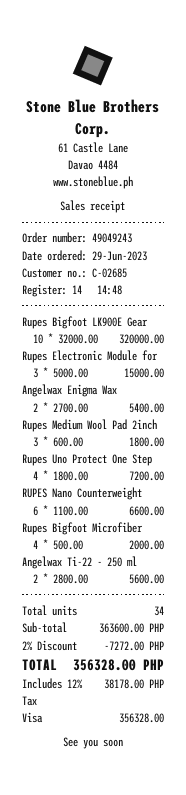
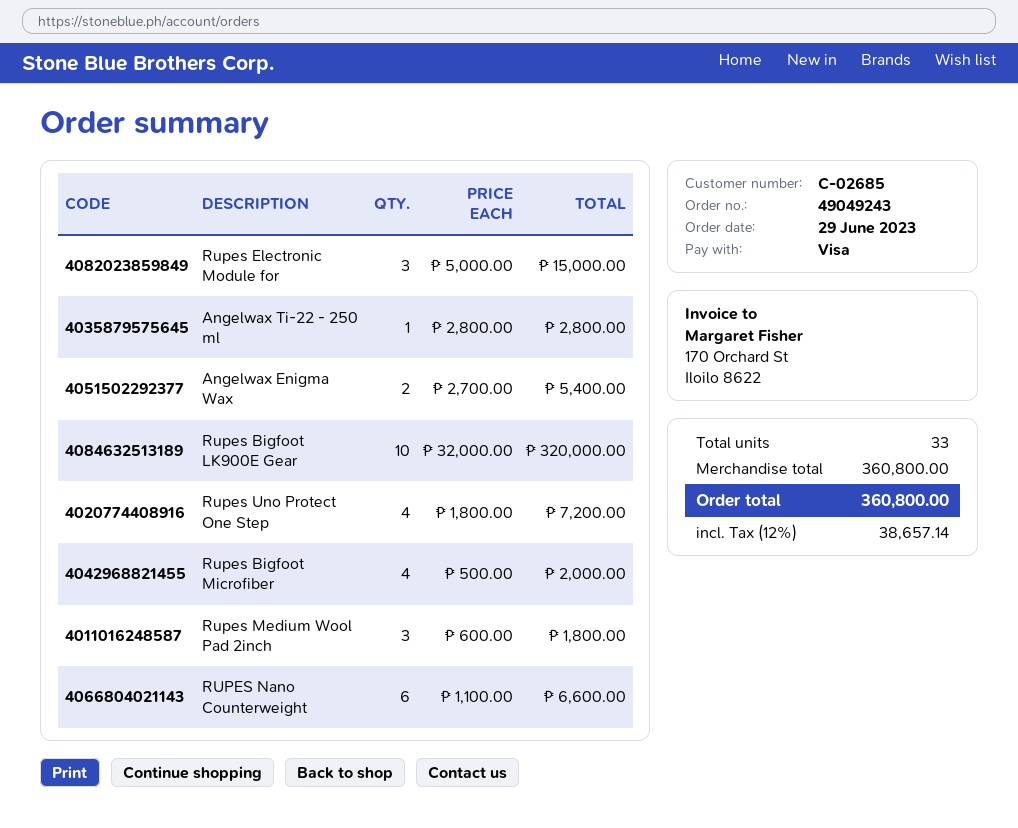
Angelwax Ti-22 - 250 ml: 2 x 2800.00 = 5600.00 -> 1 x 2800.00 = 2800.00
total quantity: 34 -> 33
subtotal: 363600.00 -> 360800.00
discount: 2% = 7272.00 -> none
tax: 12% = 38178.00 -> 12% = 38657.14
total: 356328.00 -> 360800.00

